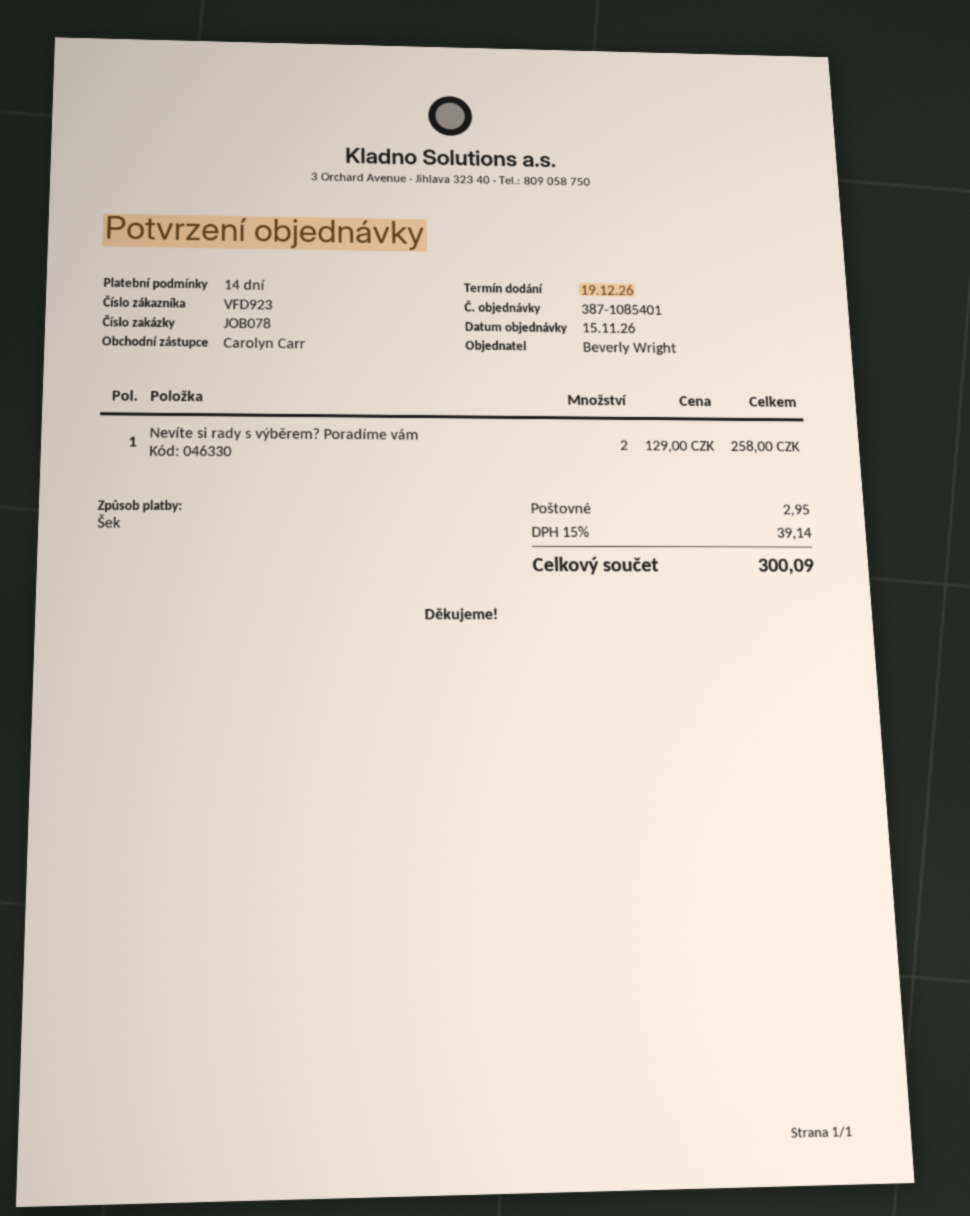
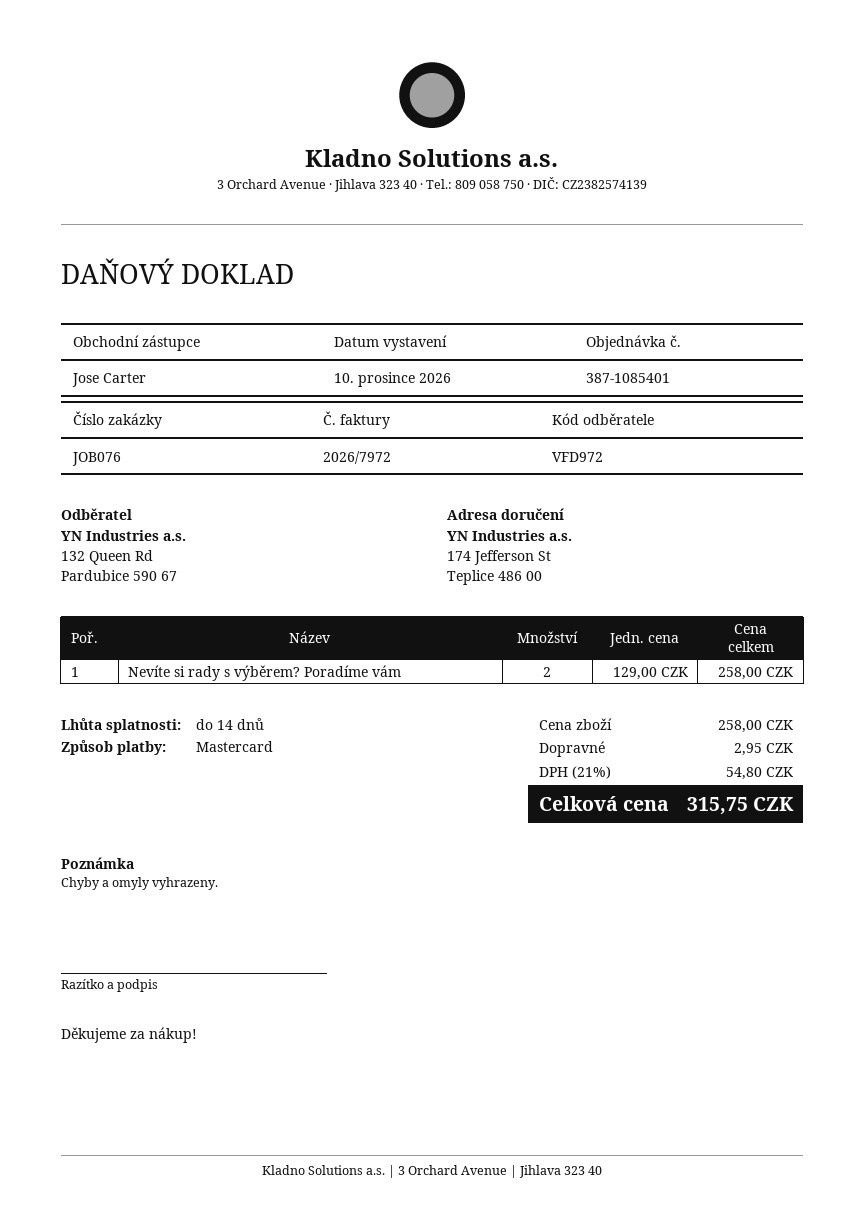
customer number: VFD923 -> VFD972
reference: JOB078 -> JOB076
sales rep: Carolyn Carr -> Jose Carter
payment method: cheque -> Mastercard
tax: 15% = 39.14 -> 21% = 54.80
total: 300.09 -> 315.75

